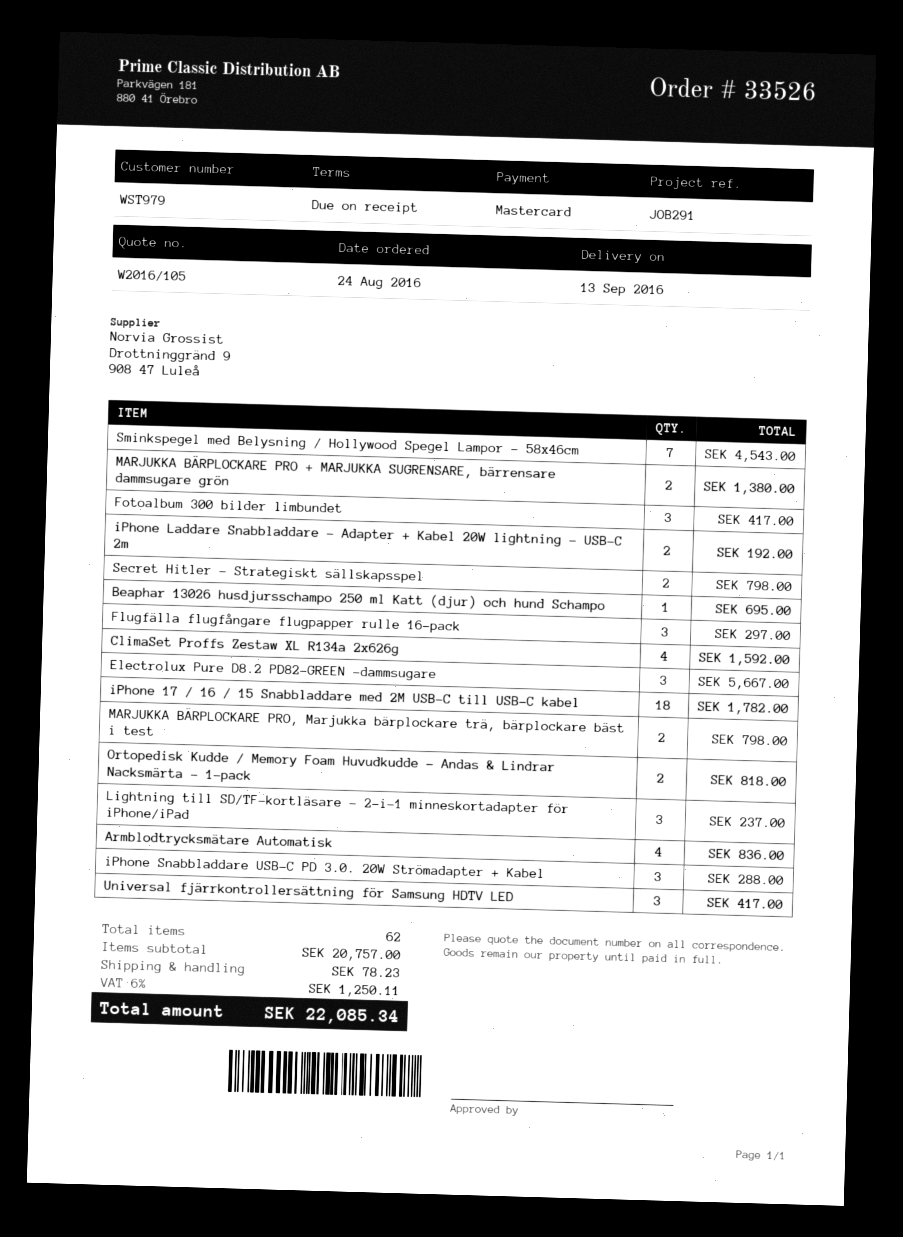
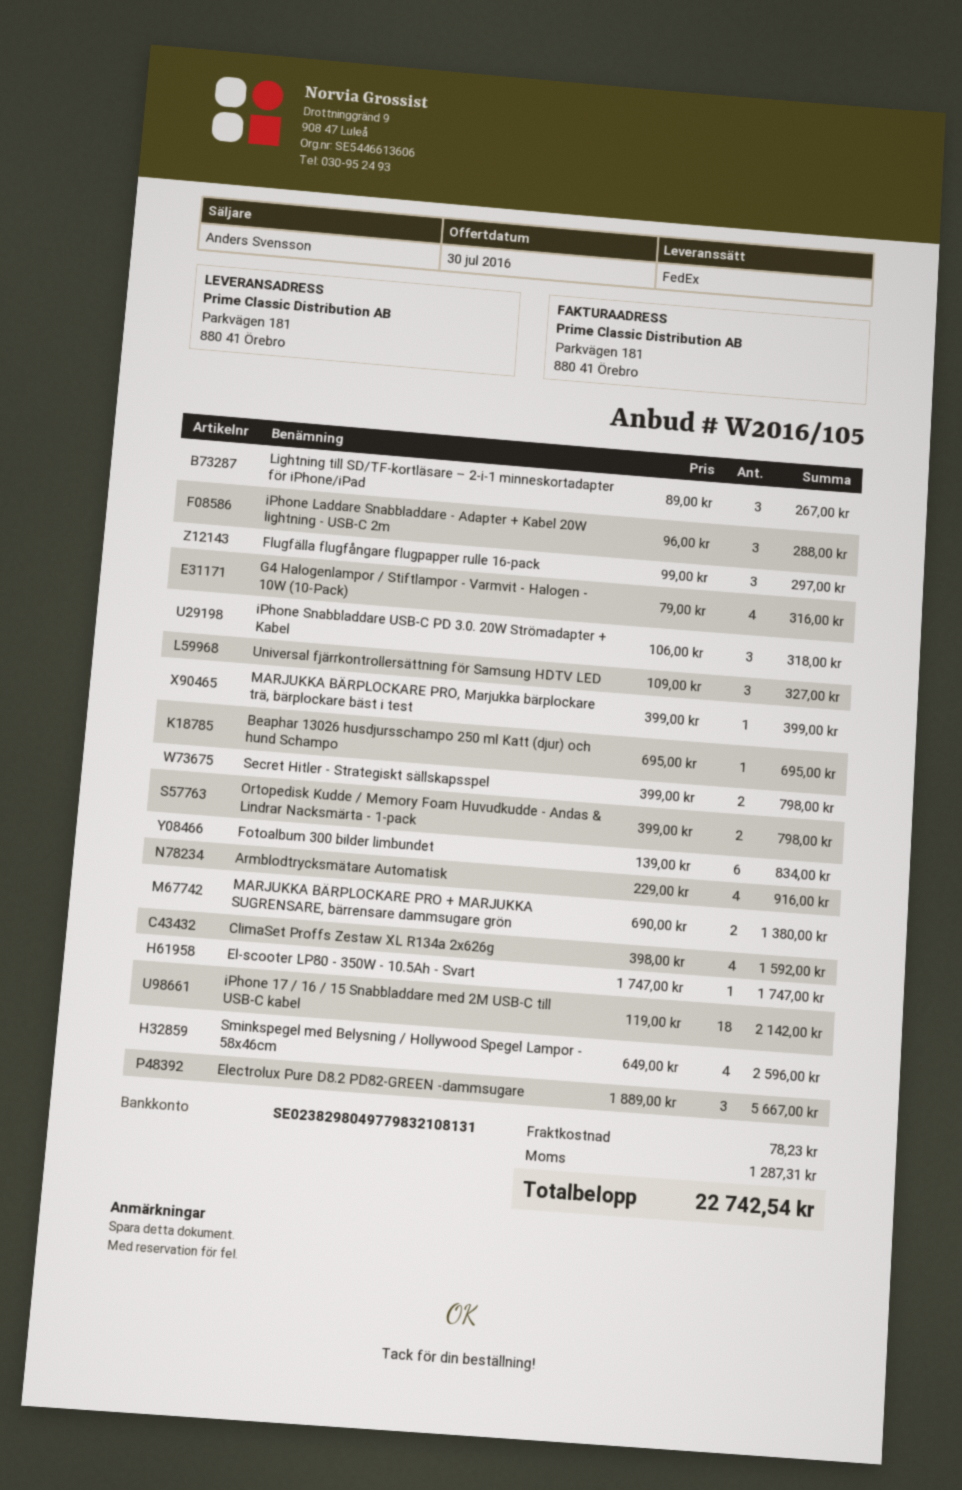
Sminkspegel med Belysning / Hollywood Spegel Lampor - 58x46cm: 7 for 4543.00 -> 4 for 2596.00
Fotoalbum 300 bilder limbundet: 3 for 417.00 -> 6 for 834.00
iPhone Laddare Snabbladdare - Adapter + Kabel 20W lightning - USB-C 2m: 2 for 192.00 -> 3 for 288.00
iPhone 17 / 16 / 15 Snabbladdare med 2M USB-C till USB-C kabel: 18 for 1782.00 -> 18 for 2142.00
MARJUKKA BÄRPLOCKARE PRO, Marjukka bärplockare trä, bärplockare bäst i test: 2 for 798.00 -> 1 for 399.00
Ortopedisk Kudde / Memory Foam Huvudkudde - Andas & Lindrar Nacksmärta - 1-pack: 2 for 818.00 -> 2 for 798.00
Lightning till SD/TF-kortläsare – 2-i-1 minneskortadapter för iPhone/iPad: 3 for 237.00 -> 3 for 267.00
Armblodtrycksmätare Automatisk: 4 for 836.00 -> 4 for 916.00
iPhone Snabbladdare USB-C PD 3.0. 20W Strömadapter + Kabel: 3 for 288.00 -> 3 for 318.00
Universal fjärrkontrollersättning för Samsung HDTV LED: 3 for 417.00 -> 3 for 327.00
G4 Halogenlampor / Stiftlampor - Varmvit - Halogen - 10W (10-Pack): none -> 4 for 316.00
El-scooter LP80 - 350W - 10.5Ah - Svart: none -> 1 for 1747.00
tax: 1250.11 -> 1287.31
total: 22085.34 -> 22742.54

